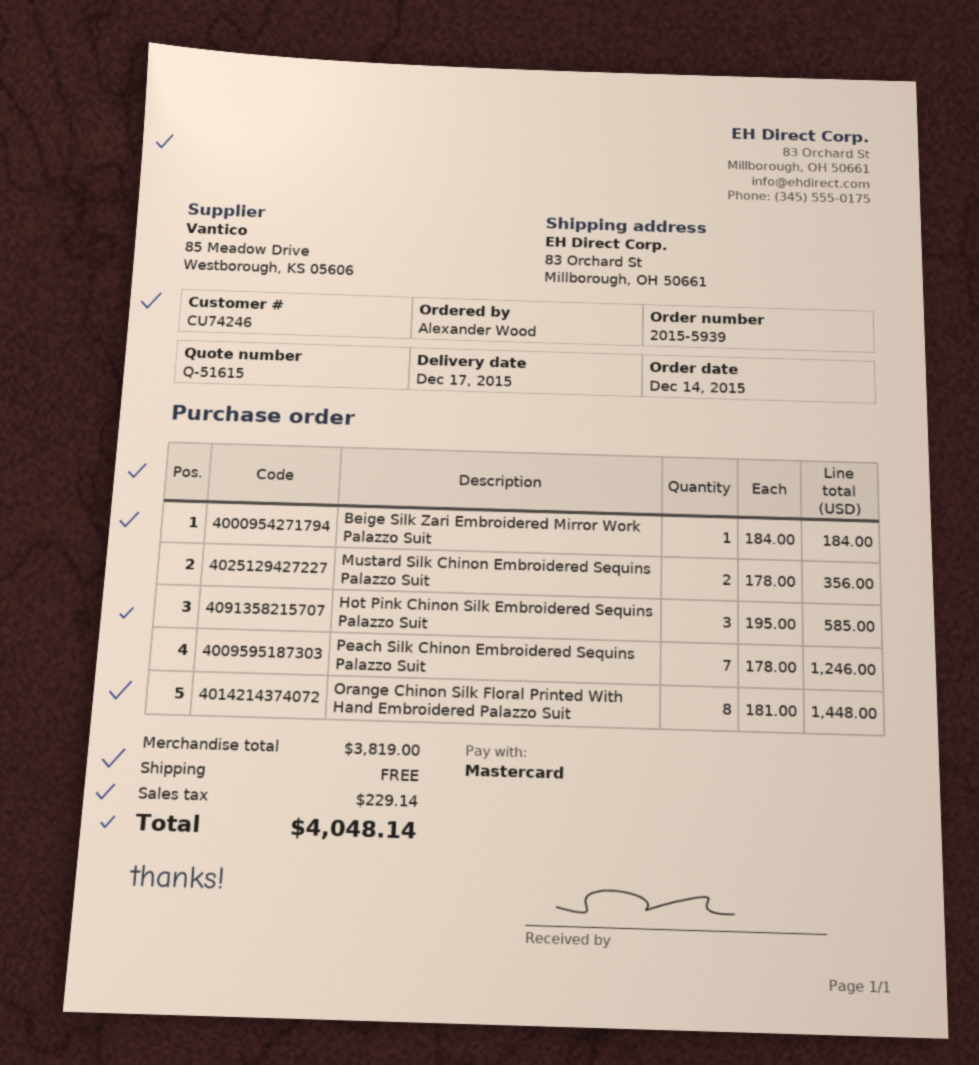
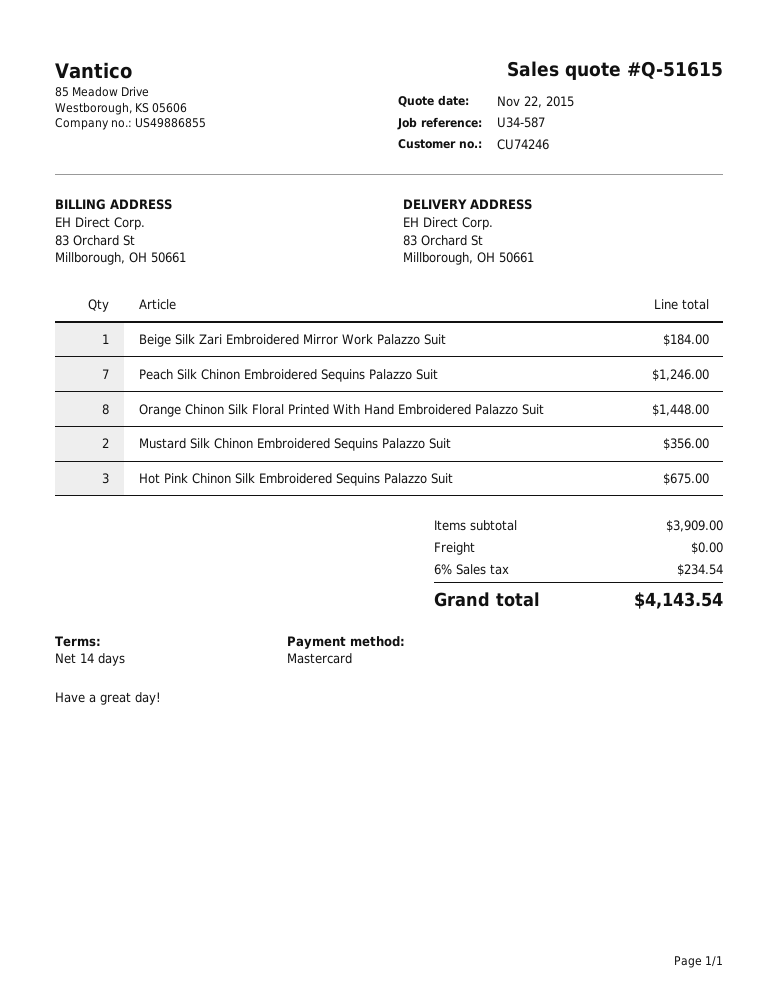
Hot Pink Chinon Silk Embroidered Sequins Palazzo Suit: 3 for 585.00 -> 3 for 675.00
subtotal: 3819.00 -> 3909.00
tax: 229.14 -> 234.54
total: 4048.14 -> 4143.54

